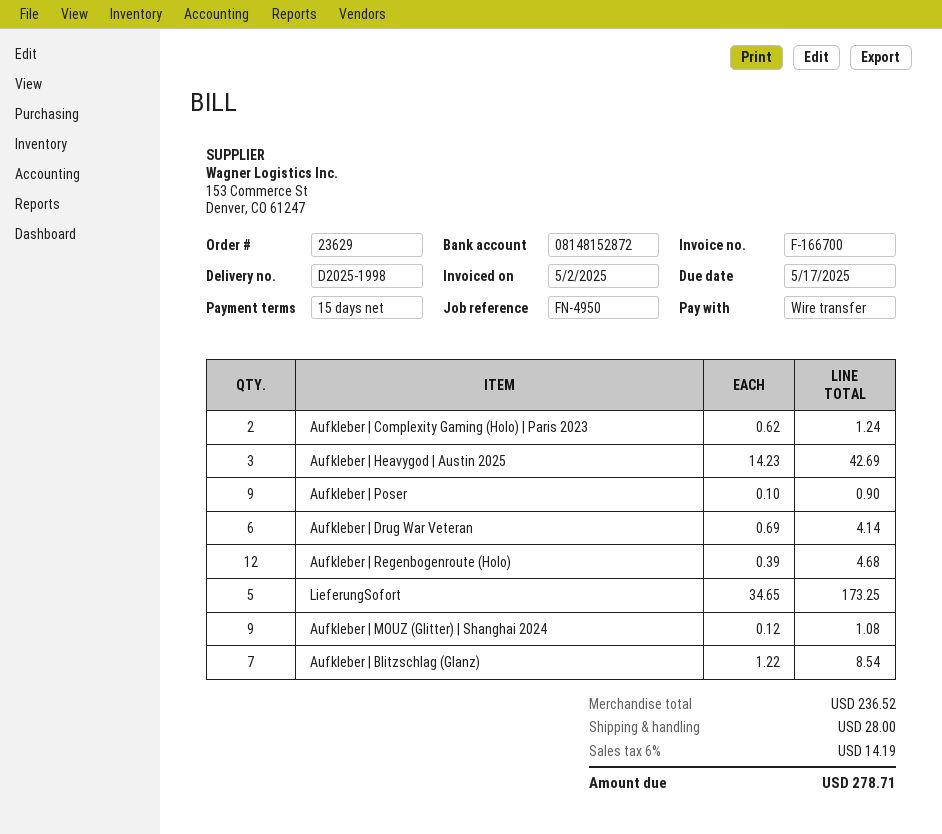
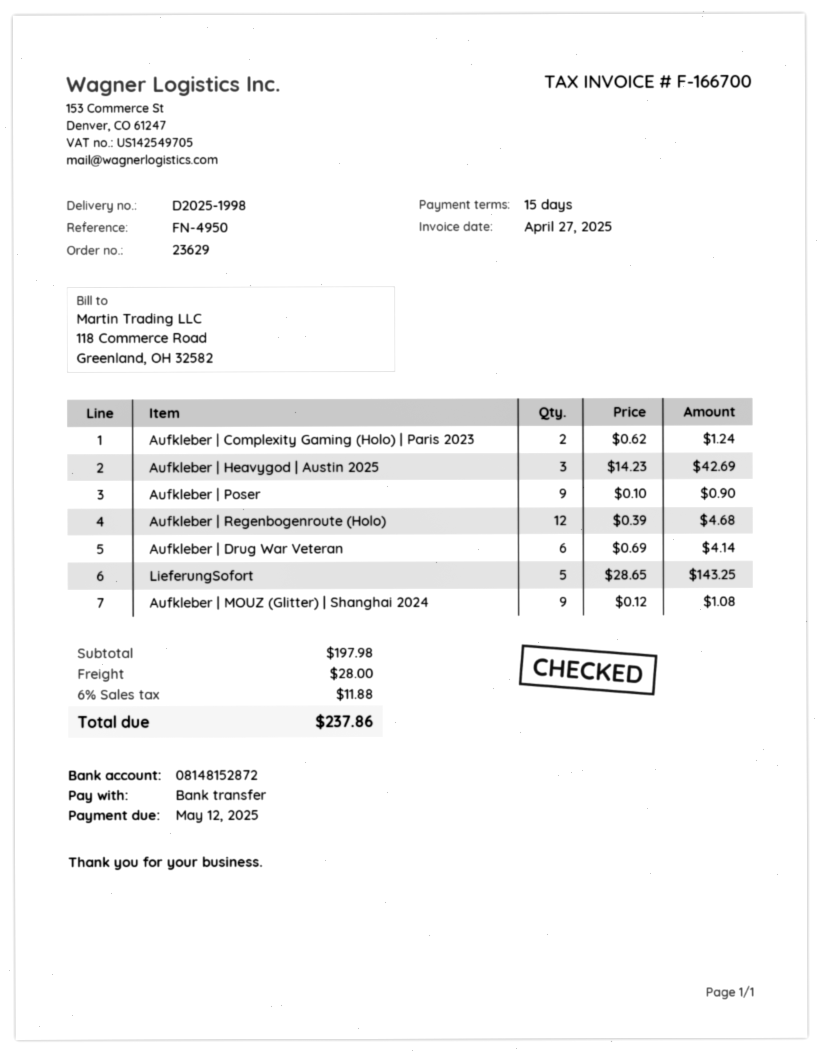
invoice date: 2025-05-02 -> 2025-04-27
due date: 2025-05-17 -> 2025-05-12
LieferungSofort: 5 x 34.65 = 173.25 -> 5 x 28.65 = 143.25
Aufkleber | Blitzschlag (Glanz): 7 x 1.22 = 8.54 -> none
subtotal: 236.52 -> 197.98
tax: 6% = 14.19 -> 6% = 11.88
total: 278.71 -> 237.86

